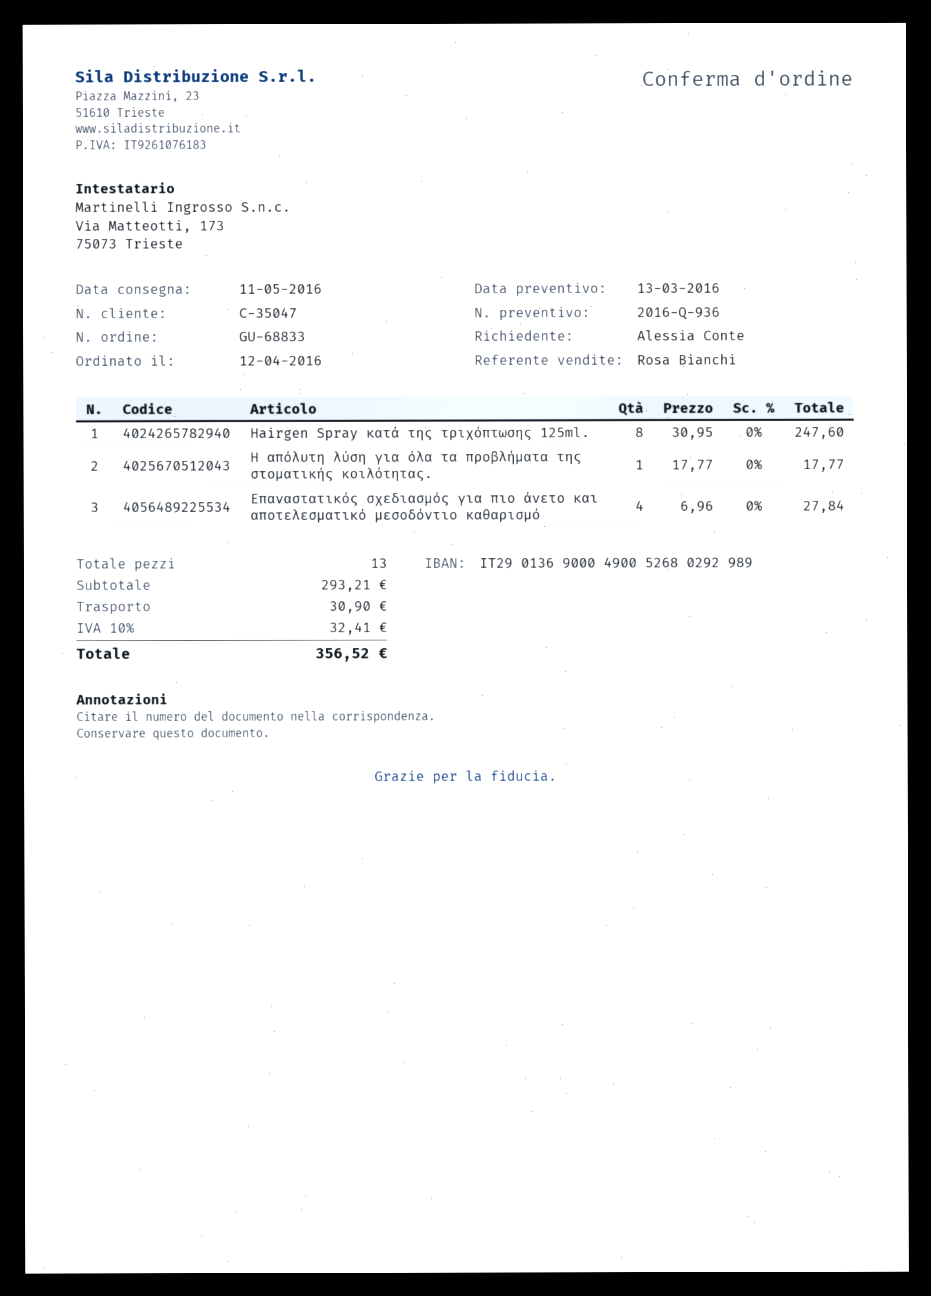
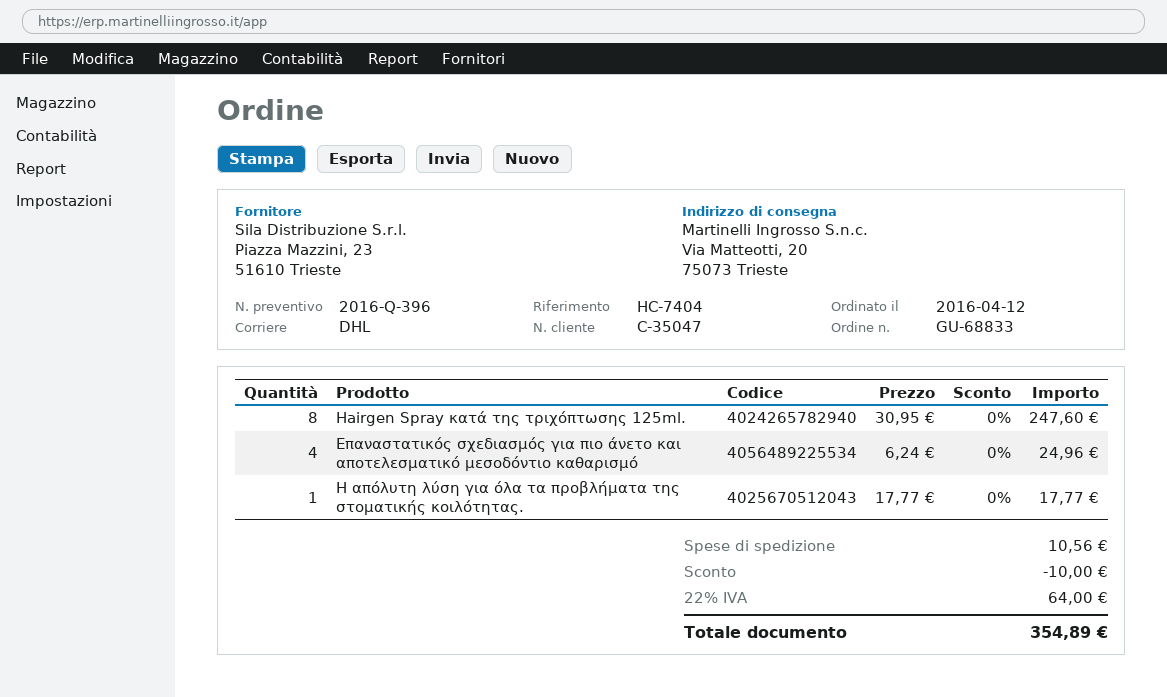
quote number: 2016-Q-936 -> 2016-Q-396
Επαναστατικός σχεδιασμός για πιο άνετο και αποτελεσματικό μεσοδόντιο καθαρισμό: 4 x 6.96 = 27.84 -> 4 x 6.24 = 24.96
discount: none -> 10.00
shipping: 30.90 -> 10.56
tax: 10% = 32.41 -> 22% = 64.00
total: 356.52 -> 354.89

